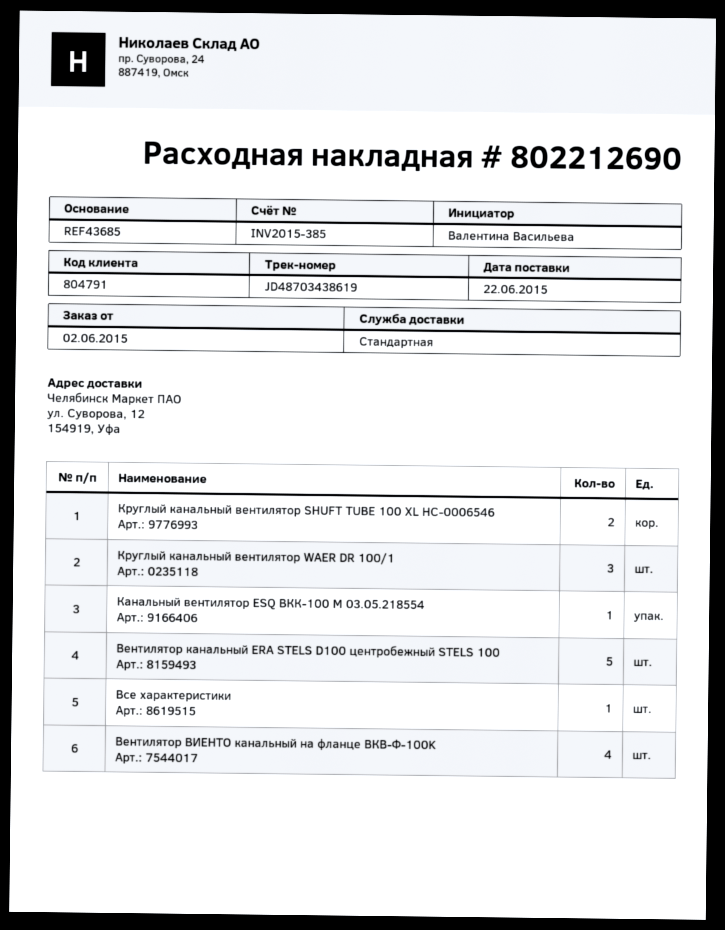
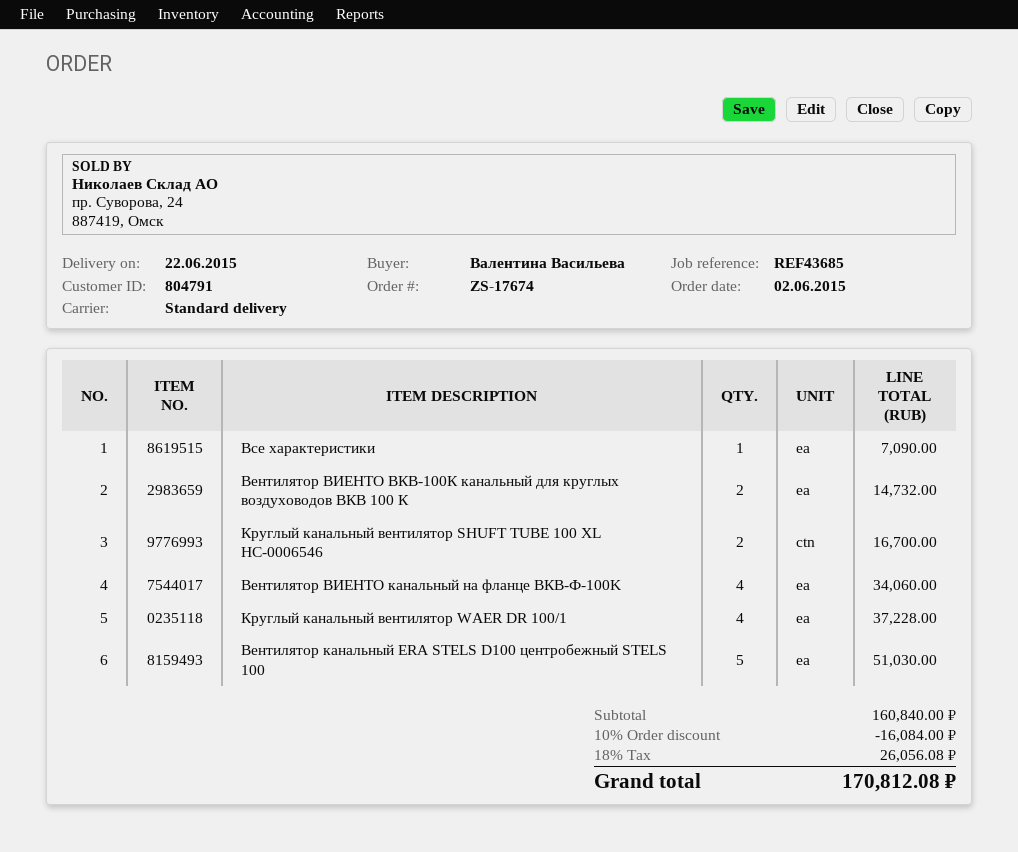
Круглый канальный вентилятор WAER DR 100/1: 3 -> 4
Канальный вентилятор ESQ ВКК-100 М 03.05.218554: 1 -> none
Вентилятор ВИЕНТО ВКВ-100К канальный для круглых воздуховодов ВКВ 100 К: none -> 2

